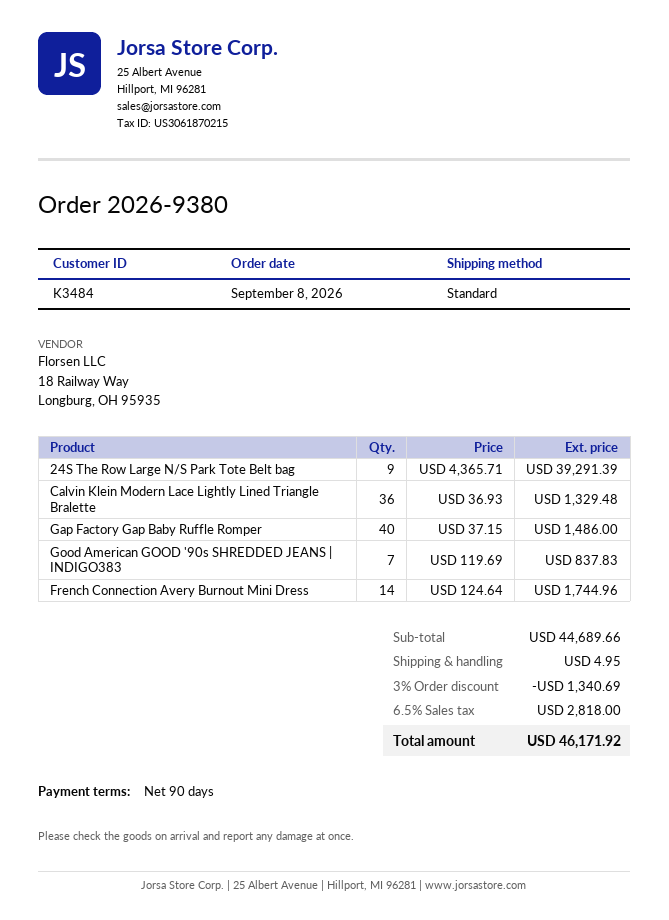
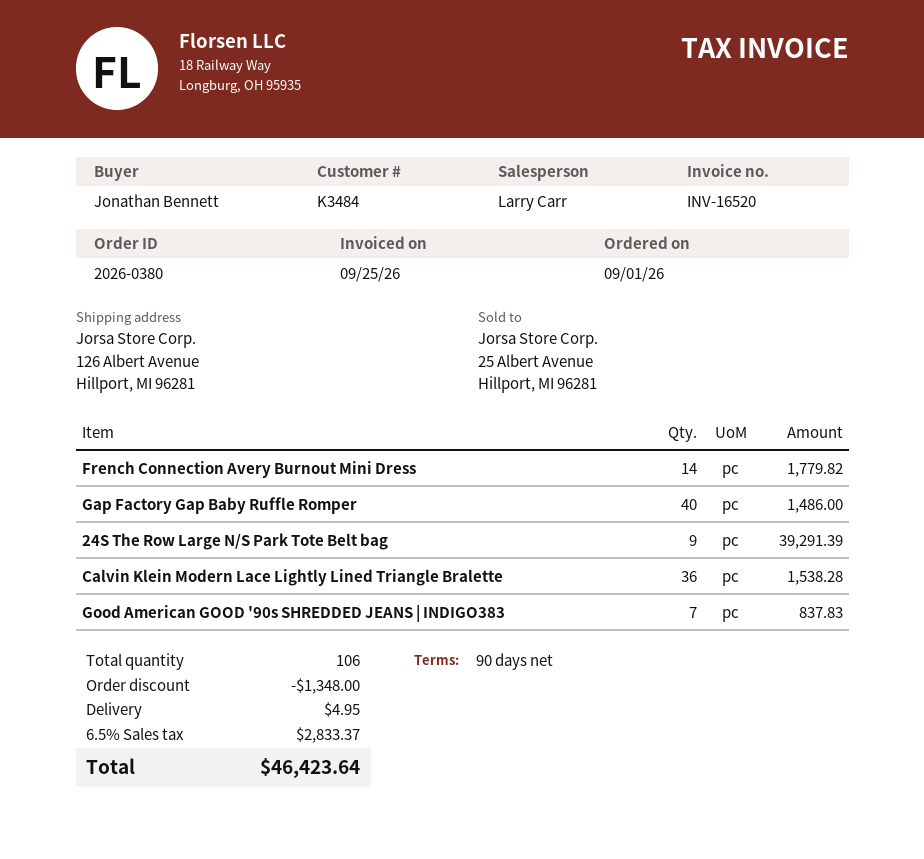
order number: 2026-9380 -> 2026-0380
order date: 2026-09-08 -> 2026-09-01
Calvin Klein Modern Lace Lightly Lined Triangle Bralette: 36 for 1329.48 -> 36 for 1538.28
French Connection Avery Burnout Mini Dress: 14 for 1744.96 -> 14 for 1779.82
discount: 1340.69 -> 1348.00
tax: 6.5% = 2818.00 -> 6.5% = 2833.37
total: 46171.92 -> 46423.64

